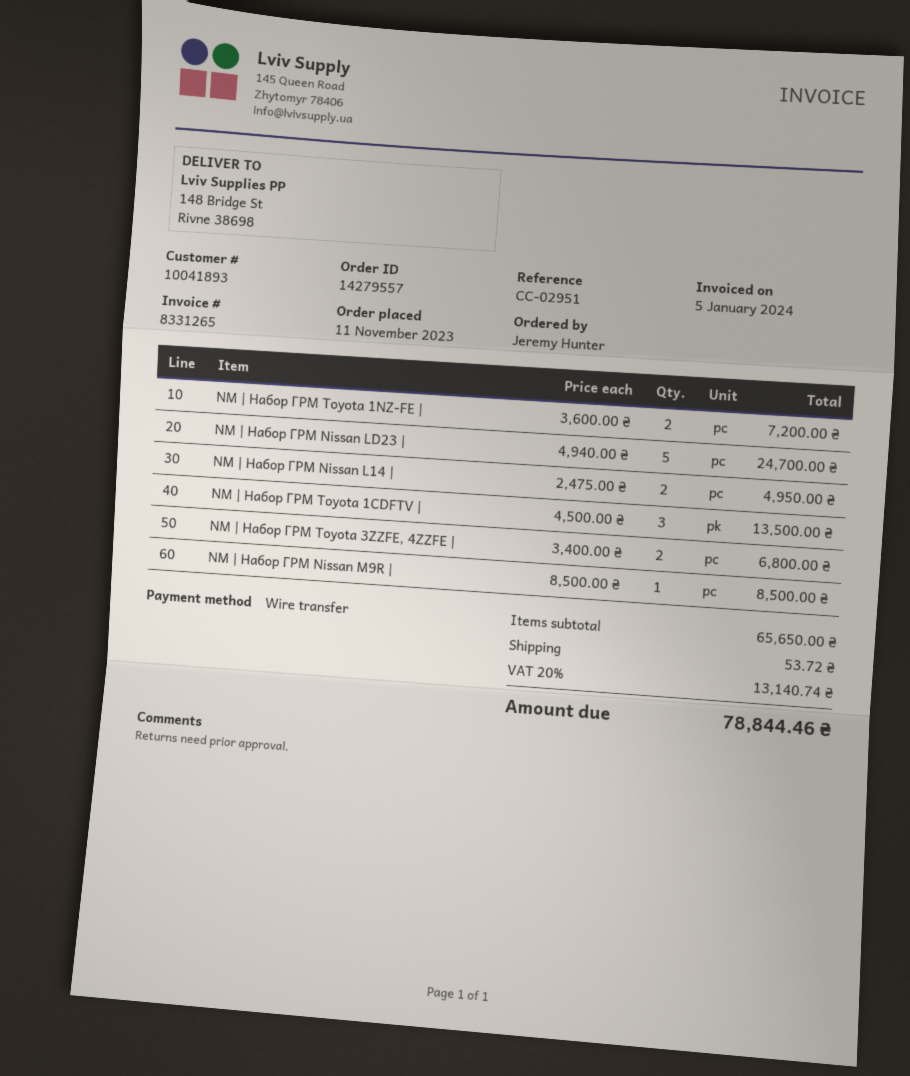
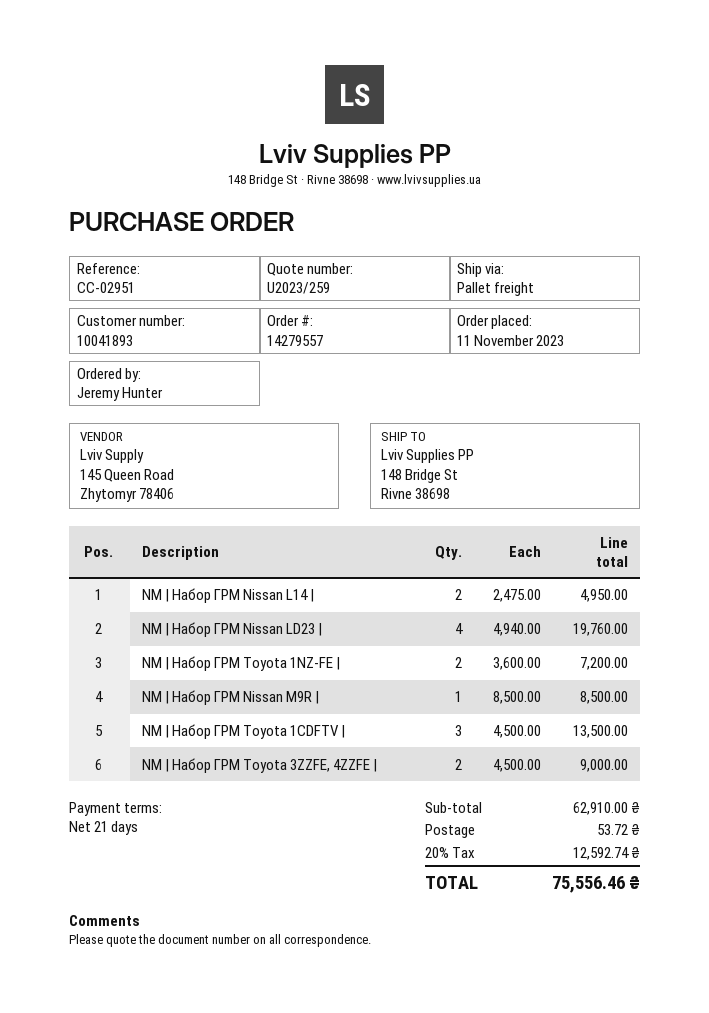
NM | Набор ГРМ Nissan LD23 |: 5 x 4940.00 = 24700.00 -> 4 x 4940.00 = 19760.00
NM | Набор ГРМ Toyota 3ZZFE, 4ZZFE |: 2 x 3400.00 = 6800.00 -> 2 x 4500.00 = 9000.00
subtotal: 65650.00 -> 62910.00
tax: 20% = 13140.74 -> 20% = 12592.74
total: 78844.46 -> 75556.46

